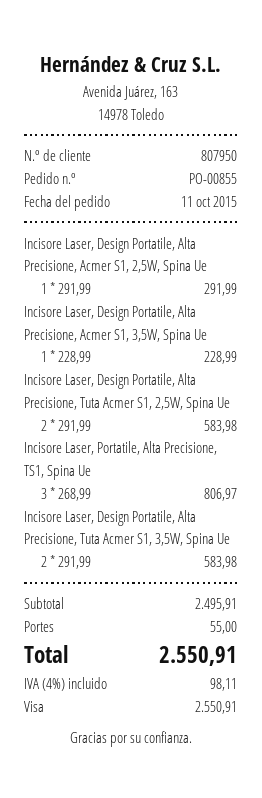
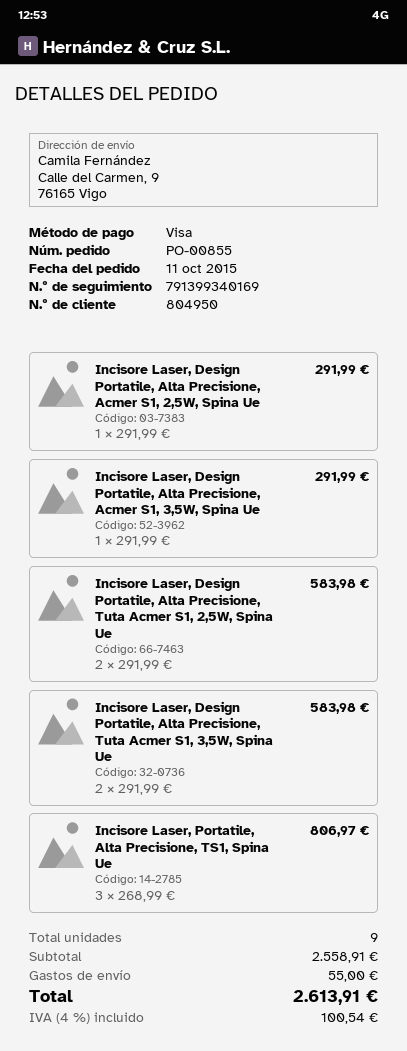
customer number: 807950 -> 804950
Incisore Laser, Design Portatile, Alta Precisione, Acmer S1, 3,5W, Spina Ue: 1 x 228.99 = 228.99 -> 1 x 291.99 = 291.99
subtotal: 2495.91 -> 2558.91
tax: 4% = 98.11 -> 4% = 100.54
total: 2550.91 -> 2613.91

